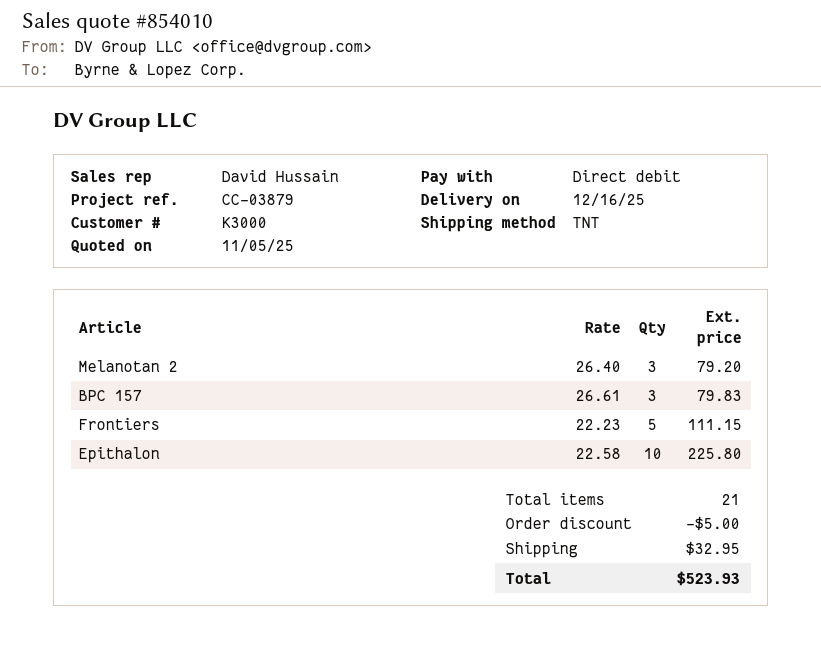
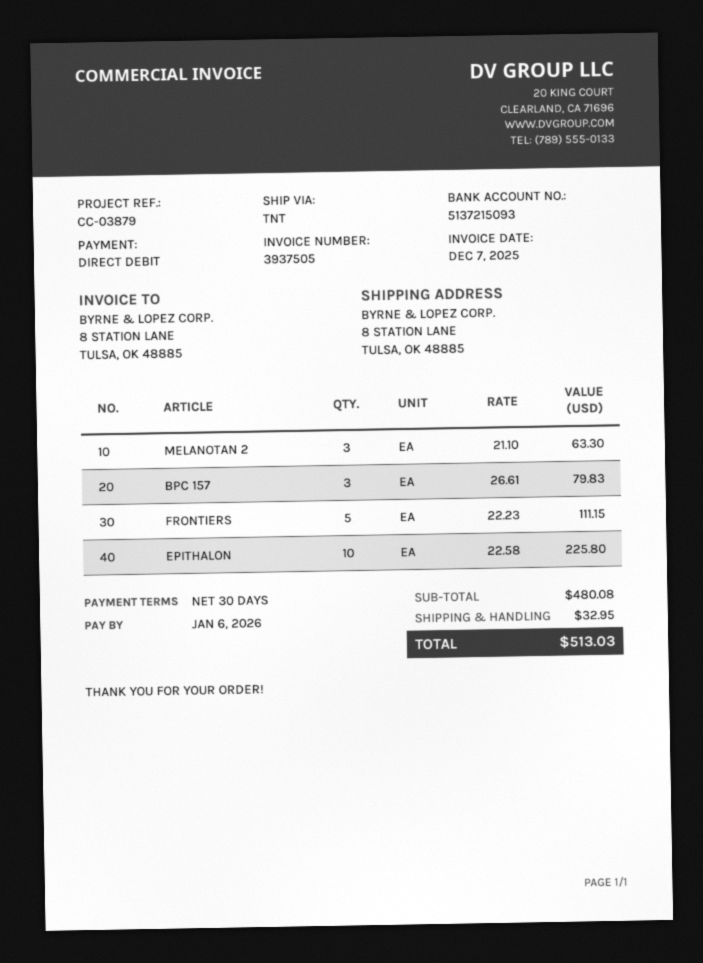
Melanotan 2: 3 x 26.40 = 79.20 -> 3 x 21.10 = 63.30
discount: 5.00 -> none
total: 523.93 -> 513.03

